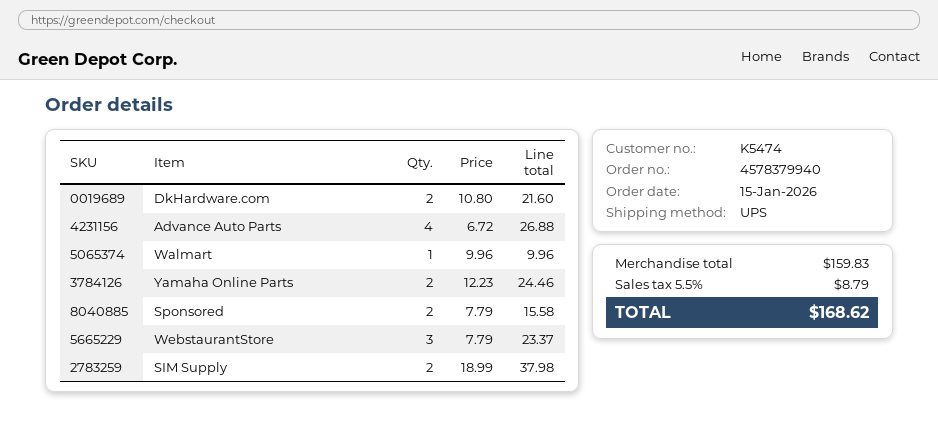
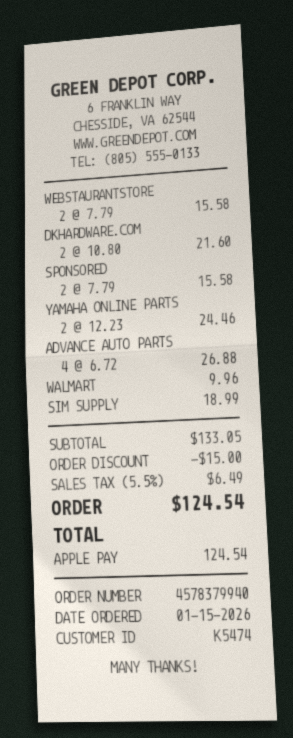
WebstaurantStore: 3 x 7.79 = 23.37 -> 2 x 7.79 = 15.58
SIM Supply: 2 x 18.99 = 37.98 -> 1 x 18.99 = 18.99
subtotal: 159.83 -> 133.05
discount: none -> 15.00
tax: 5.5% = 8.79 -> 5.5% = 6.49
total: 168.62 -> 124.54

